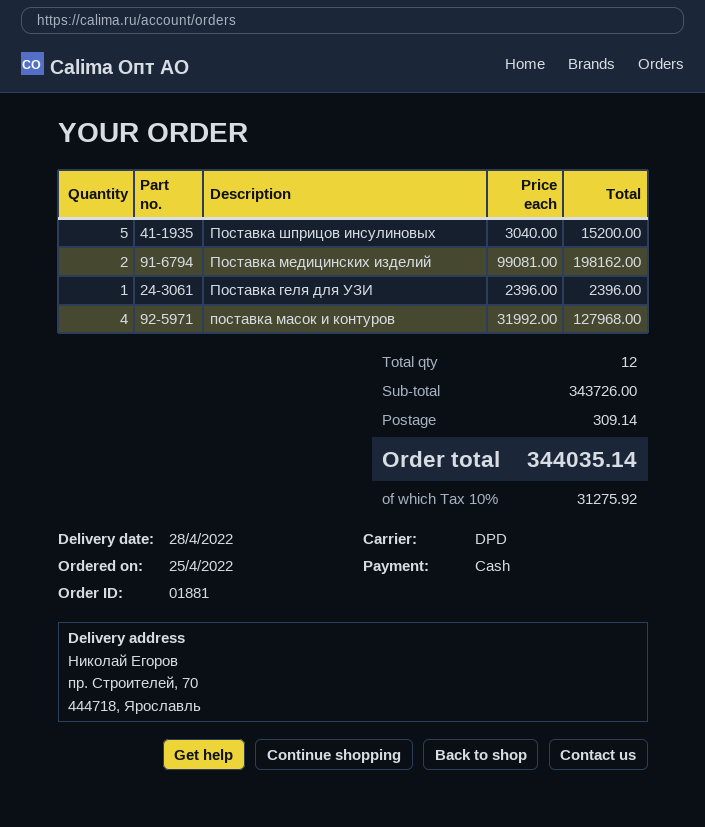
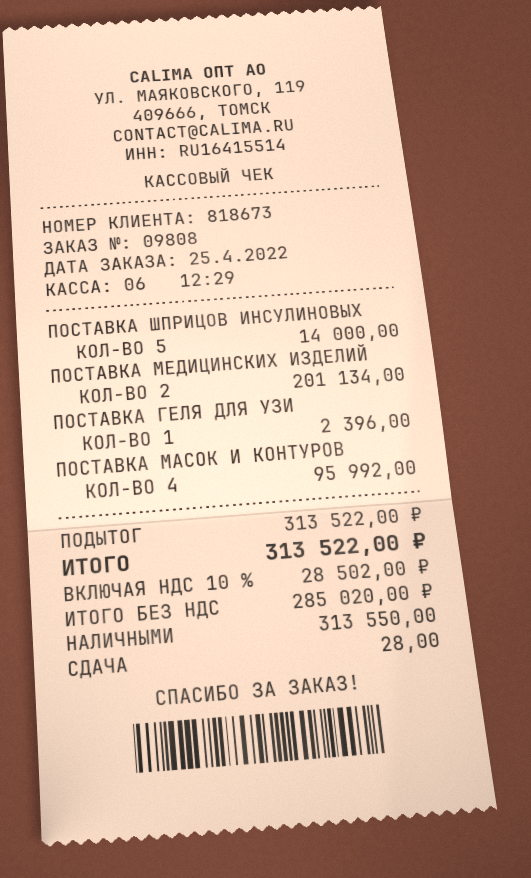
order number: 01881 -> 09808
Поставка шприцов инсулиновых: 5 for 15200.00 -> 5 for 14000.00
Поставка медицинских изделий: 2 for 198162.00 -> 2 for 201134.00
поставка масок и контуров: 4 for 127968.00 -> 4 for 95992.00
subtotal: 343726.00 -> 313522.00
shipping: 309.14 -> none
tax: 10% = 31275.92 -> 10% = 28502.00
total: 344035.14 -> 313522.00

